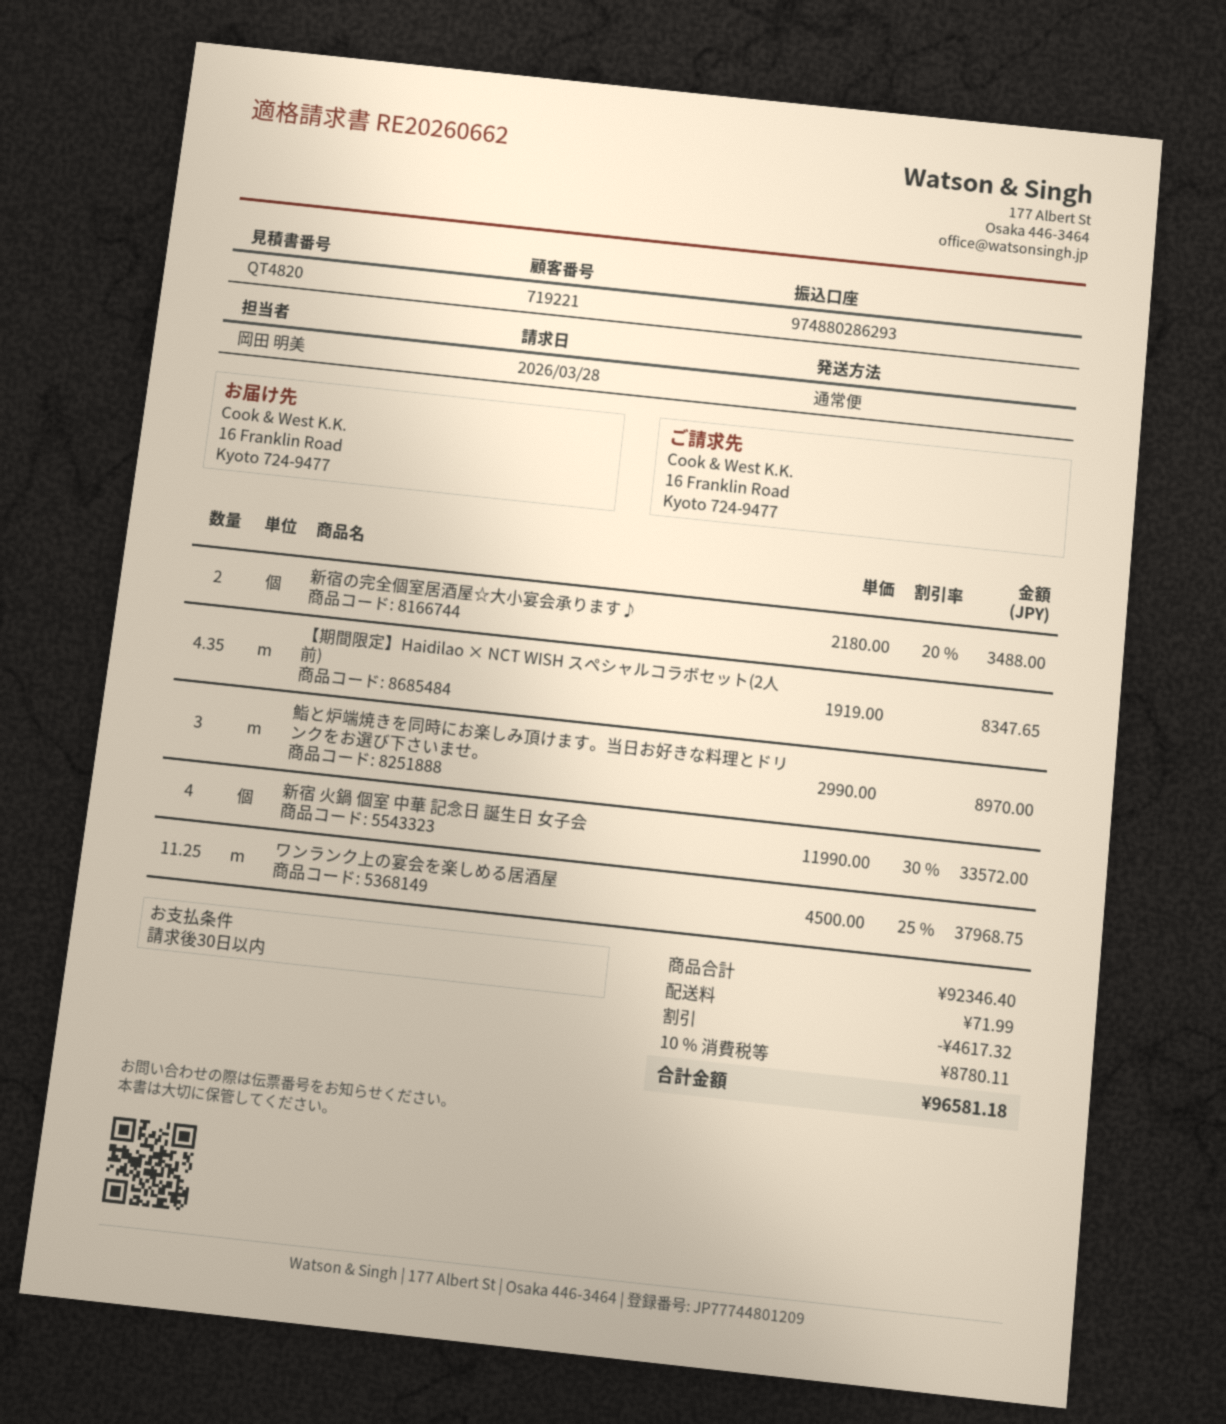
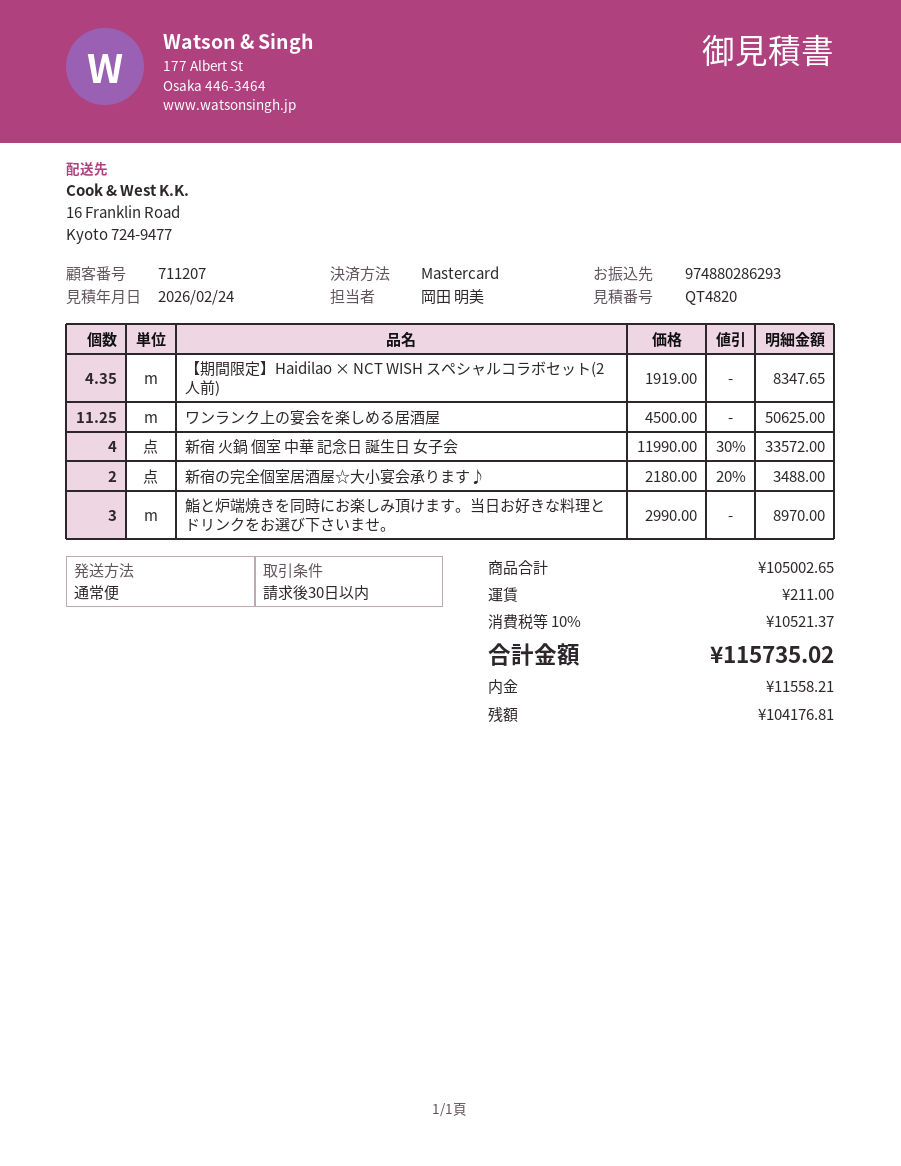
customer number: 719221 -> 711207
ワンランク上の宴会を楽しめる居酒屋: 11.25 x 4500.00 - 25% = 37968.75 -> 11.25 x 4500.00 = 50625.00
subtotal: 92346.40 -> 105002.65
discount: 4617.32 -> none
shipping: 71.99 -> 211.00
tax: 10% = 8780.11 -> 10% = 10521.37
total: 96581.18 -> 115735.02

